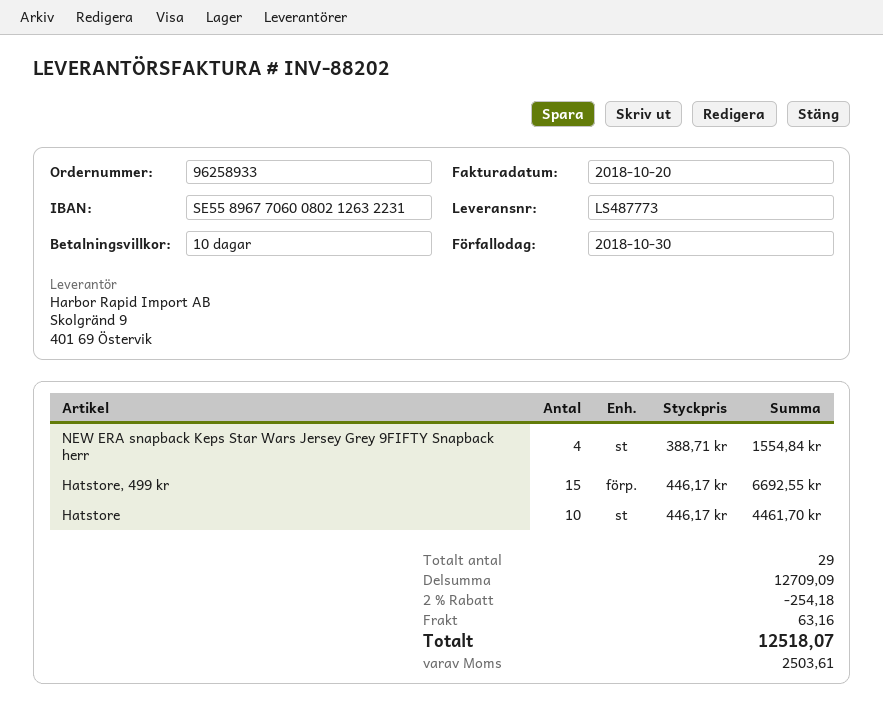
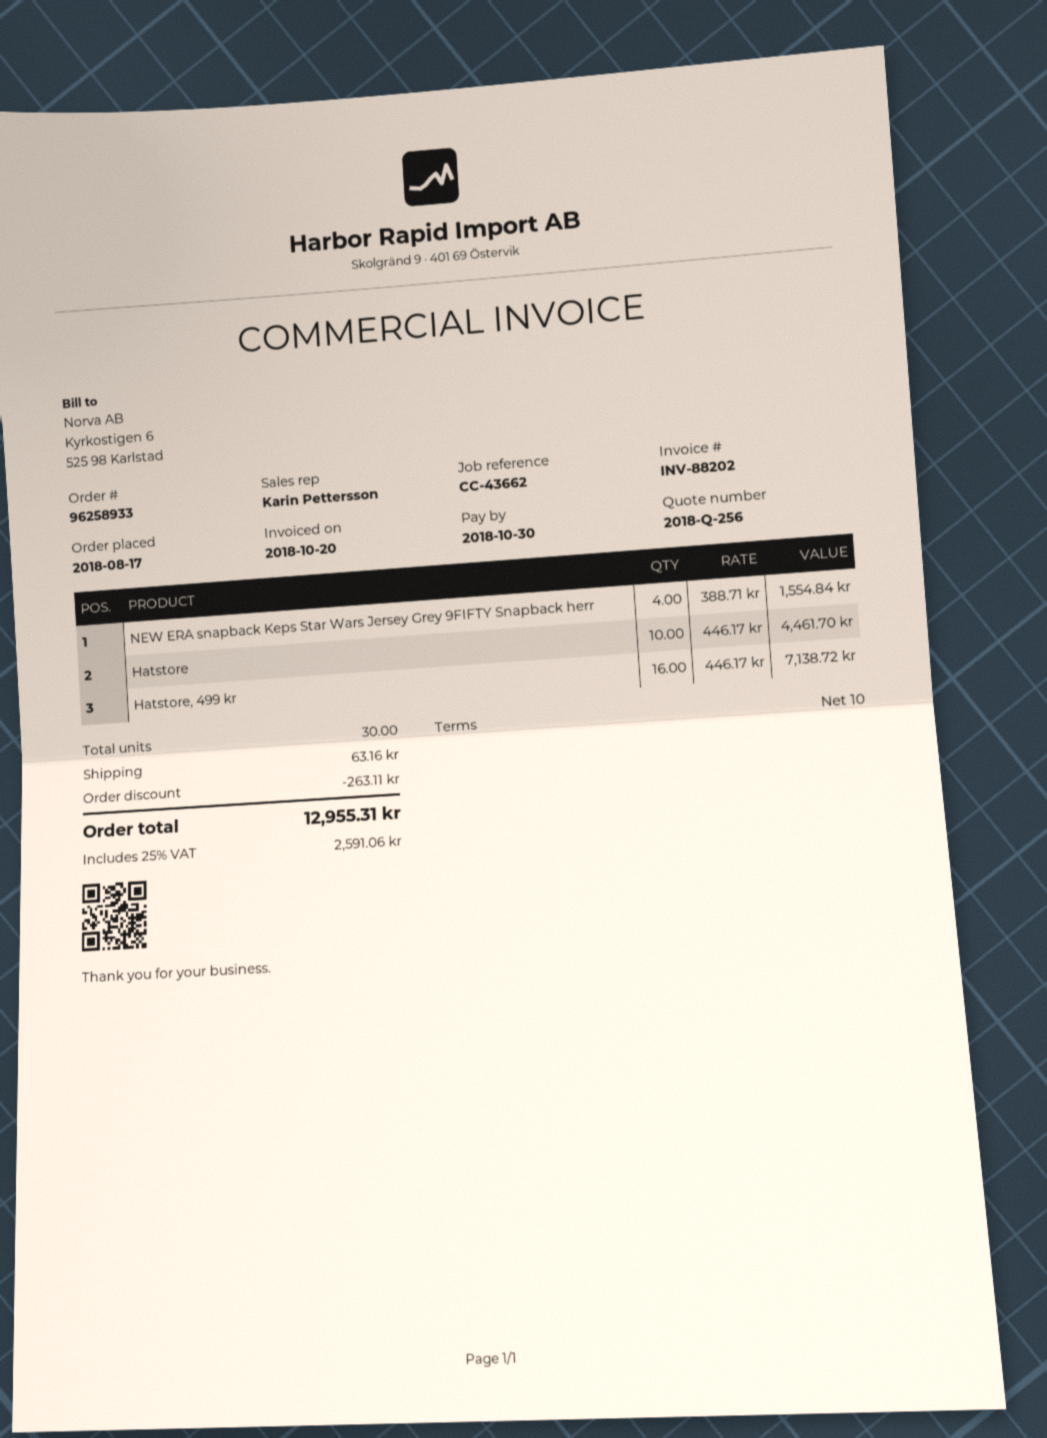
Hatstore, 499 kr: 15 x 446.17 = 6692.55 -> 16 x 446.17 = 7138.72
total quantity: 29 -> 30
discount: 254.18 -> 263.11
tax: 2503.61 -> 2591.06
total: 12518.07 -> 12955.31

